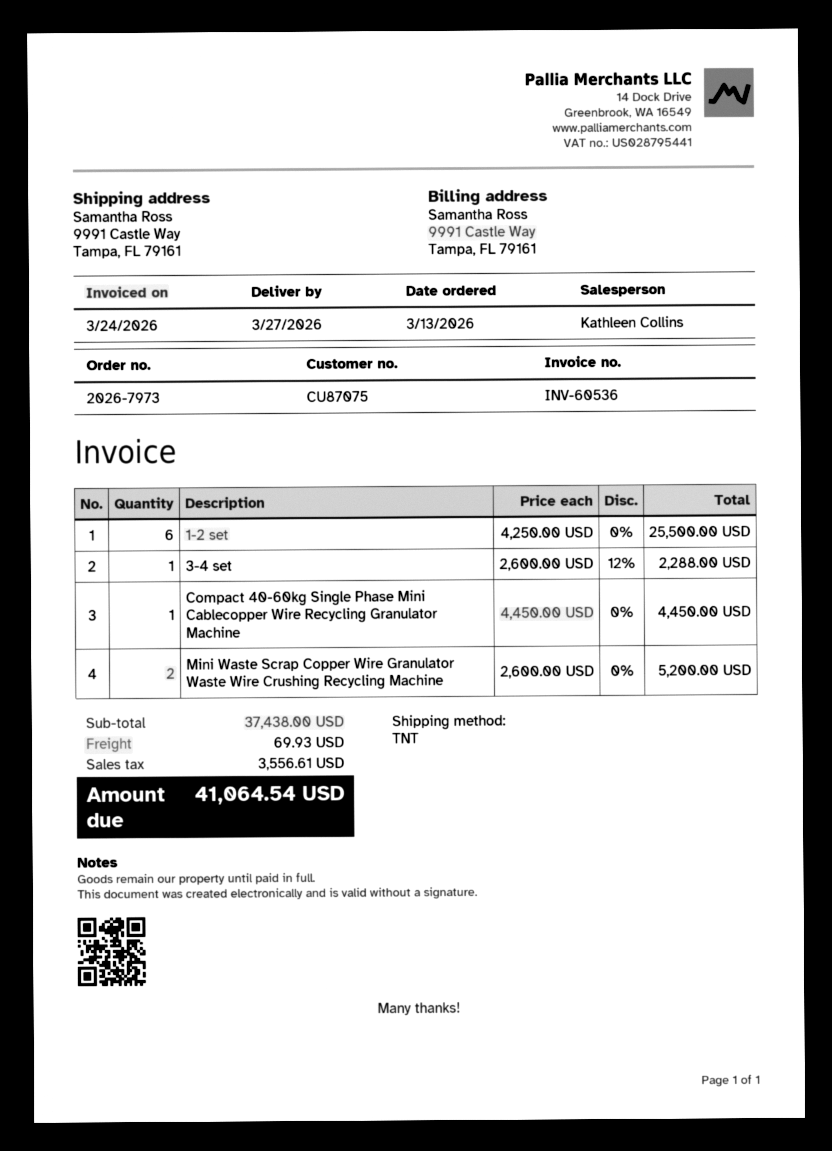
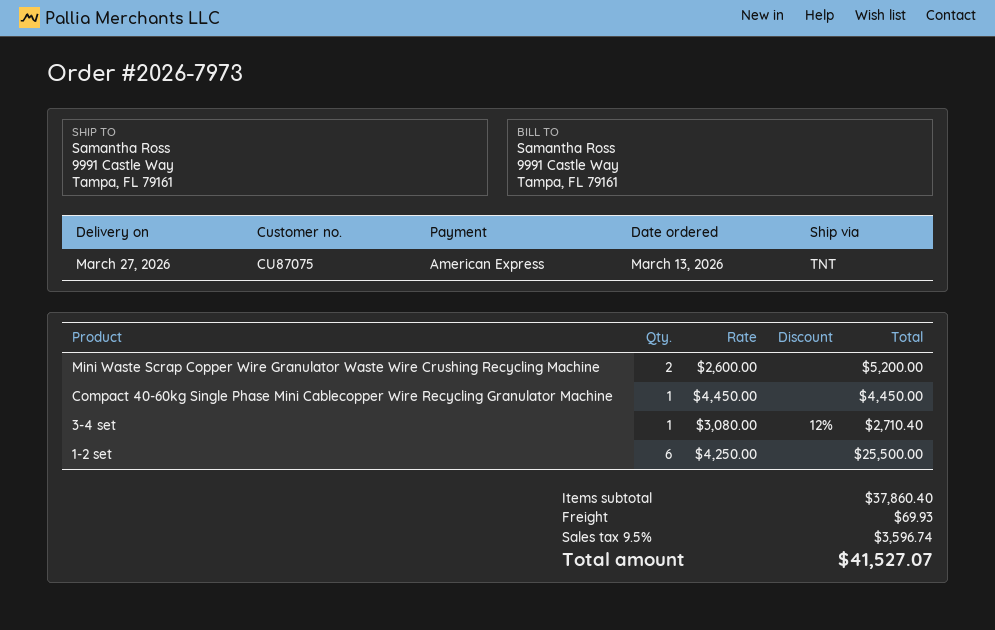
3-4 set: 1 x 2600.00 - 12% = 2288.00 -> 1 x 3080.00 - 12% = 2710.40
subtotal: 37438.00 -> 37860.40
tax: 3556.61 -> 3596.74
total: 41064.54 -> 41527.07

